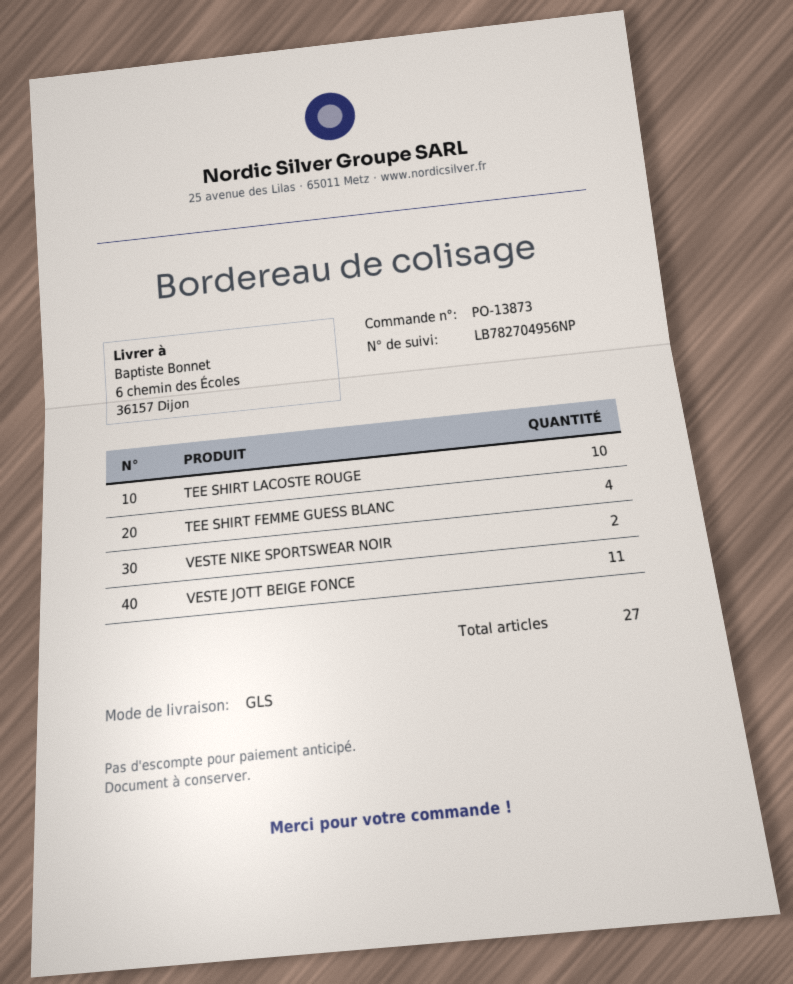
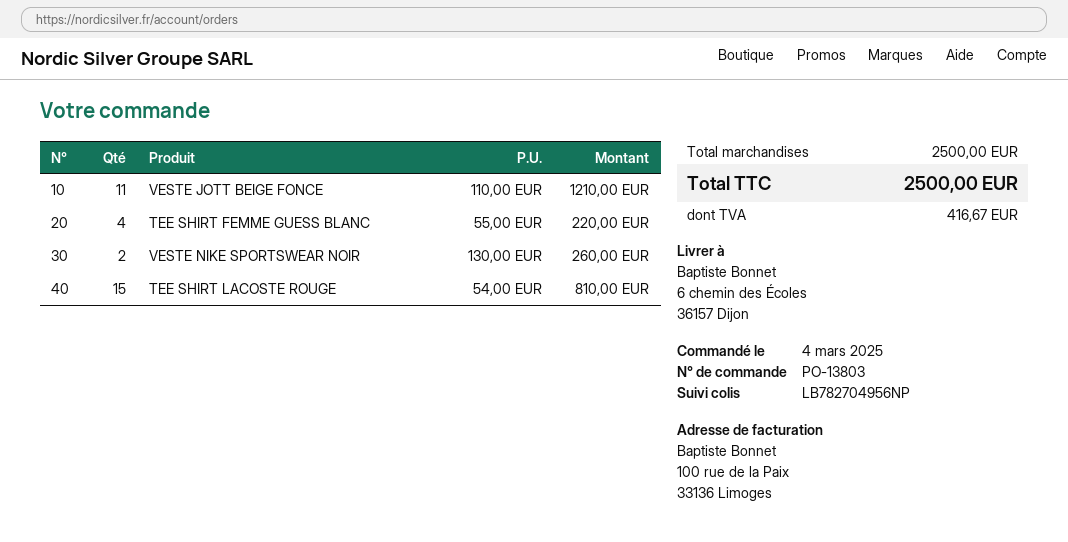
order number: PO-13873 -> PO-13803
TEE SHIRT LACOSTE ROUGE: 10 -> 15

